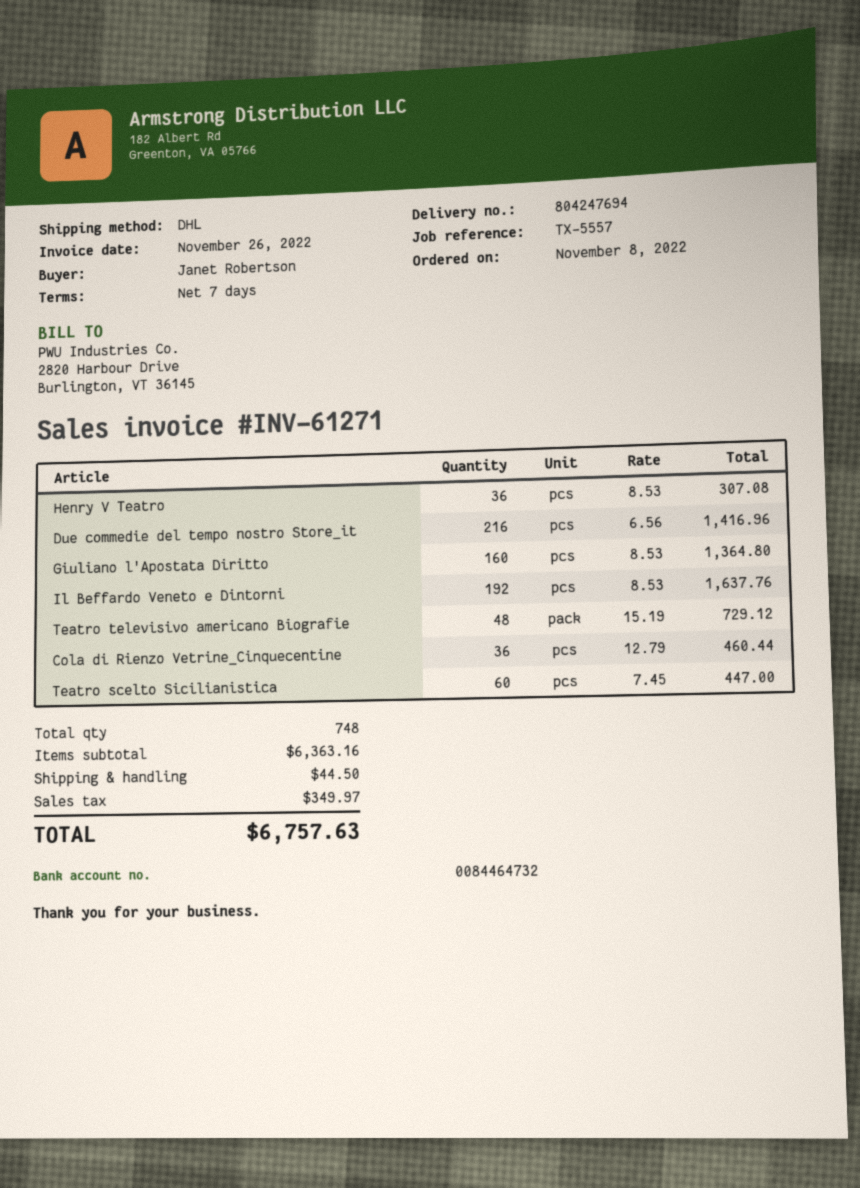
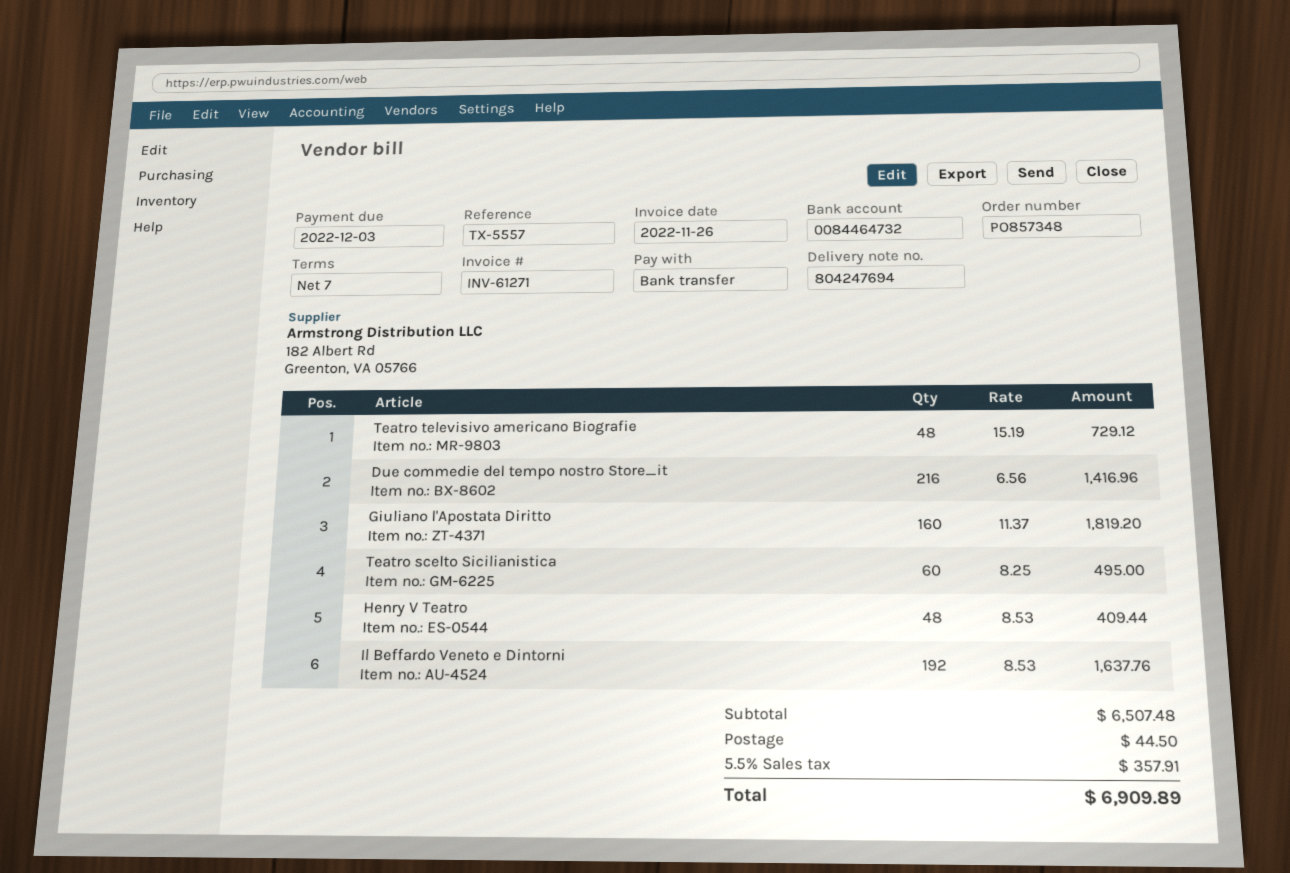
Henry V Teatro: 36 x 8.53 = 307.08 -> 48 x 8.53 = 409.44
Giuliano l'Apostata Diritto: 160 x 8.53 = 1364.80 -> 160 x 11.37 = 1819.20
Cola di Rienzo Vetrine_Cinquecentine: 36 x 12.79 = 460.44 -> none
Teatro scelto Sicilianistica: 60 x 7.45 = 447.00 -> 60 x 8.25 = 495.00
subtotal: 6363.16 -> 6507.48
tax: 349.97 -> 357.91
total: 6757.63 -> 6909.89

